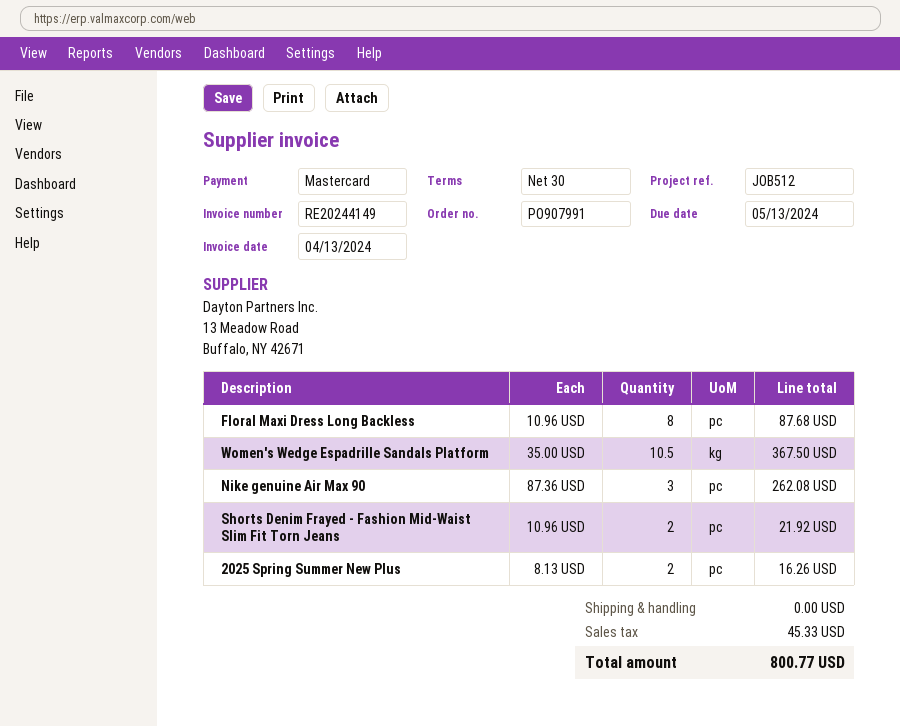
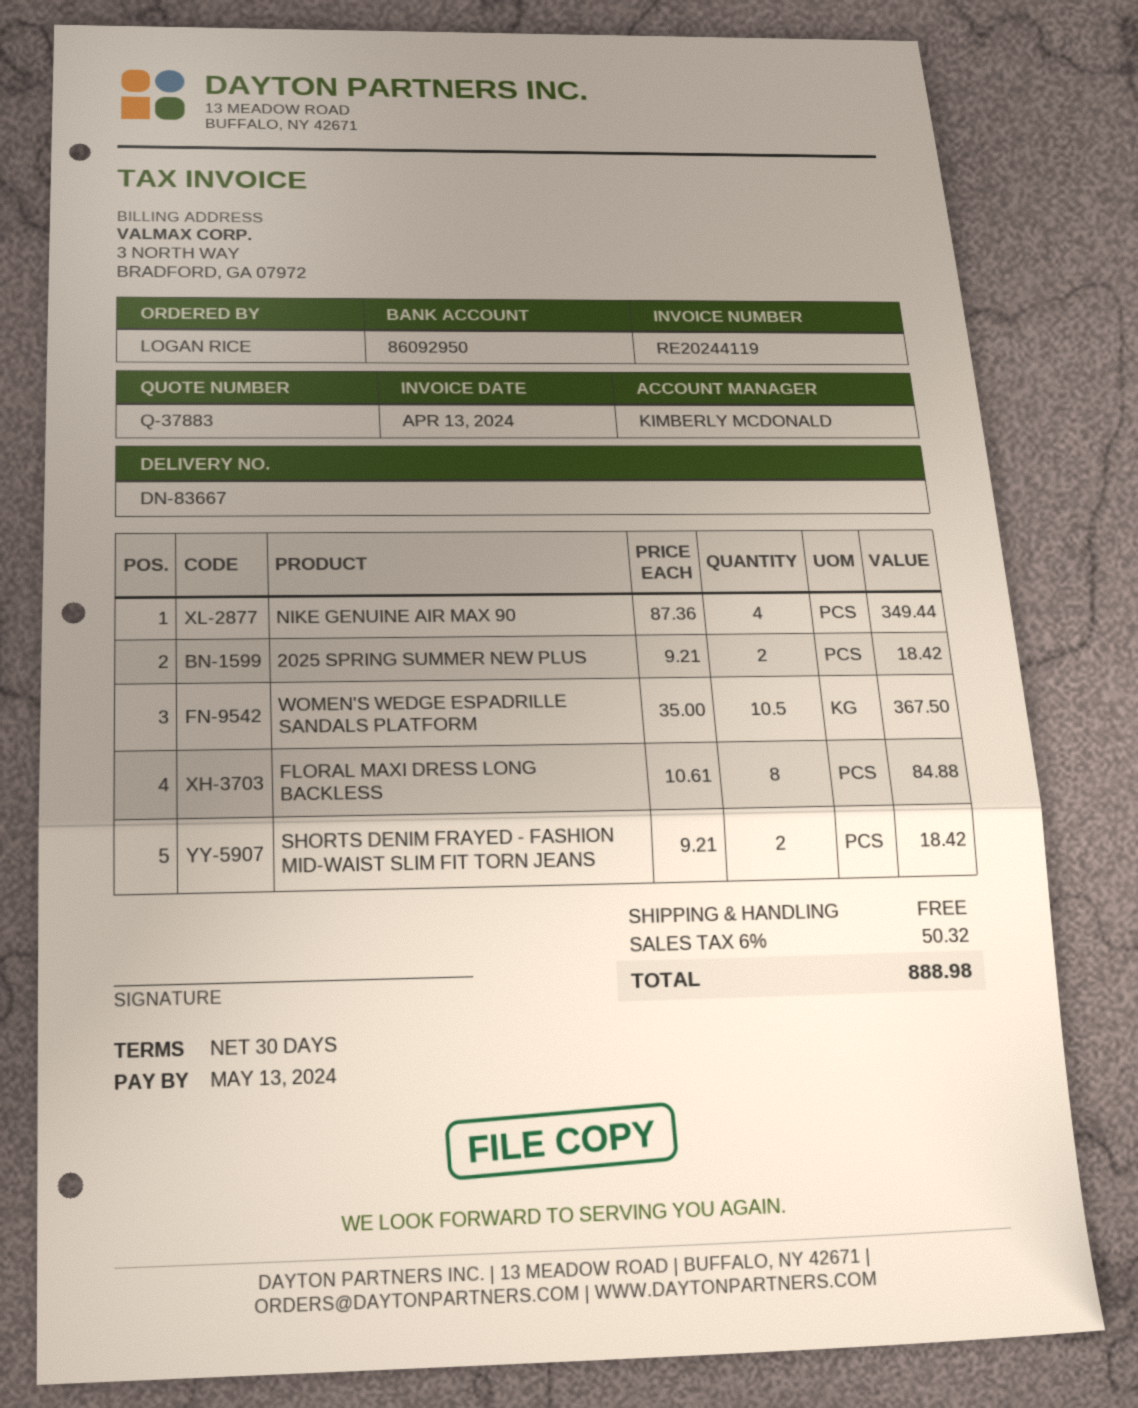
invoice number: RE20244149 -> RE20244119
Floral Maxi Dress Long Backless: 8 x 10.96 = 87.68 -> 8 x 10.61 = 84.88
Nike genuine Air Max 90: 3 x 87.36 = 262.08 -> 4 x 87.36 = 349.44
Shorts Denim Frayed - Fashion Mid-Waist Slim Fit Torn Jeans: 2 x 10.96 = 21.92 -> 2 x 9.21 = 18.42
2025 Spring Summer New Plus: 2 x 8.13 = 16.26 -> 2 x 9.21 = 18.42
tax: 45.33 -> 50.32
total: 800.77 -> 888.98

